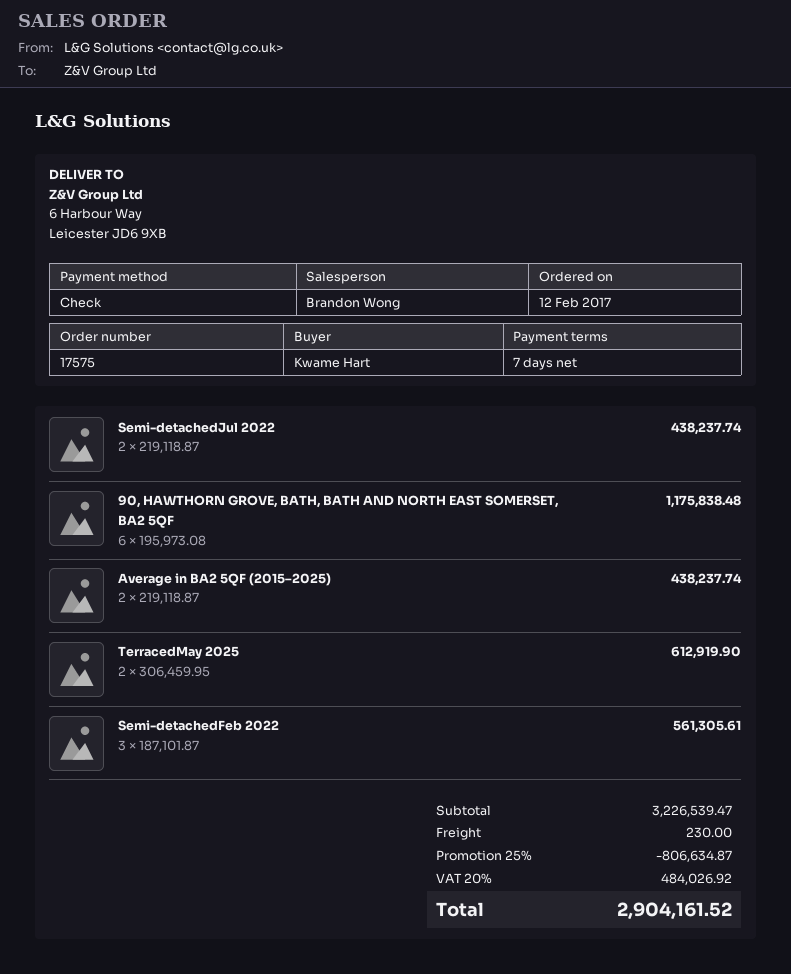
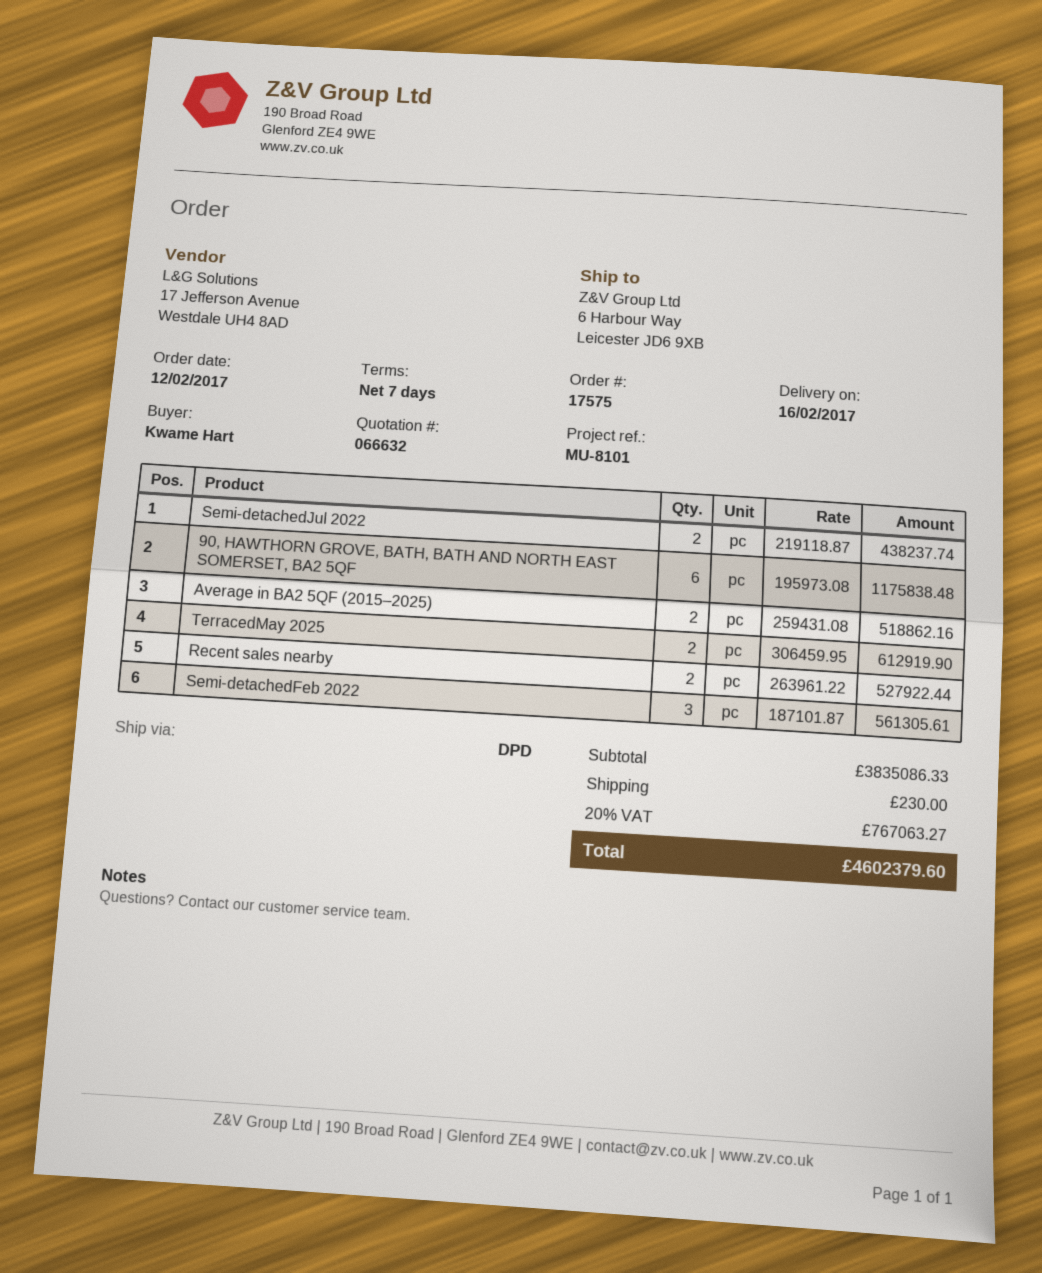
Average in BA2 5QF (2015–2025): 2 x 219118.87 = 438237.74 -> 2 x 259431.08 = 518862.16
Recent sales nearby: none -> 2 x 263961.22 = 527922.44
subtotal: 3226539.47 -> 3835086.33
discount: 25% = 806634.87 -> none
tax: 20% = 484026.92 -> 20% = 767063.27
total: 2904161.52 -> 4602379.60

